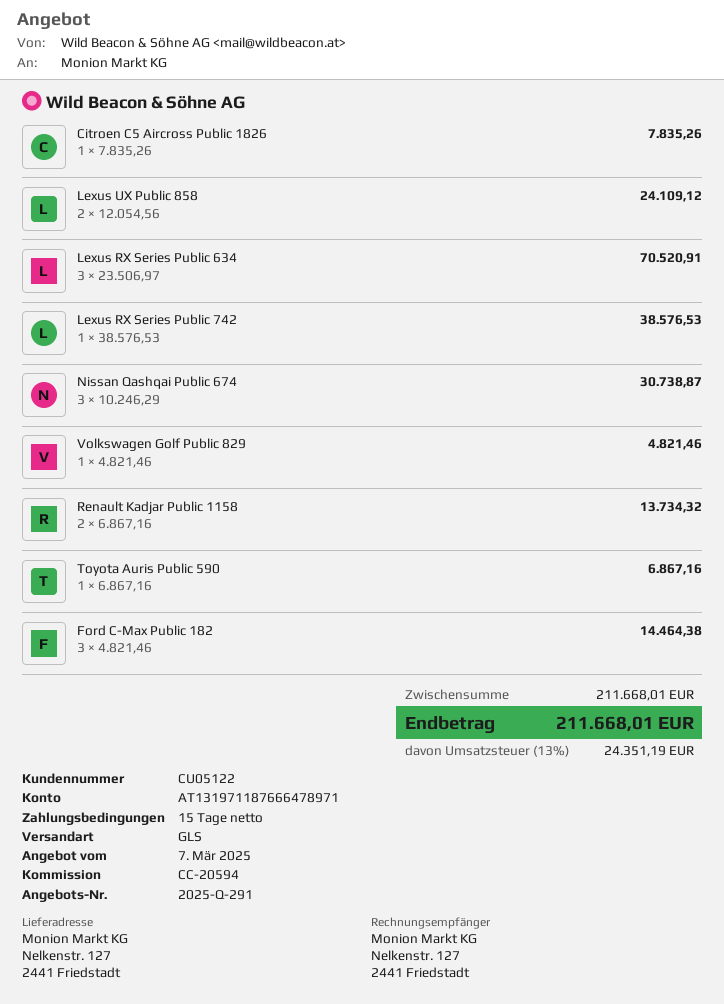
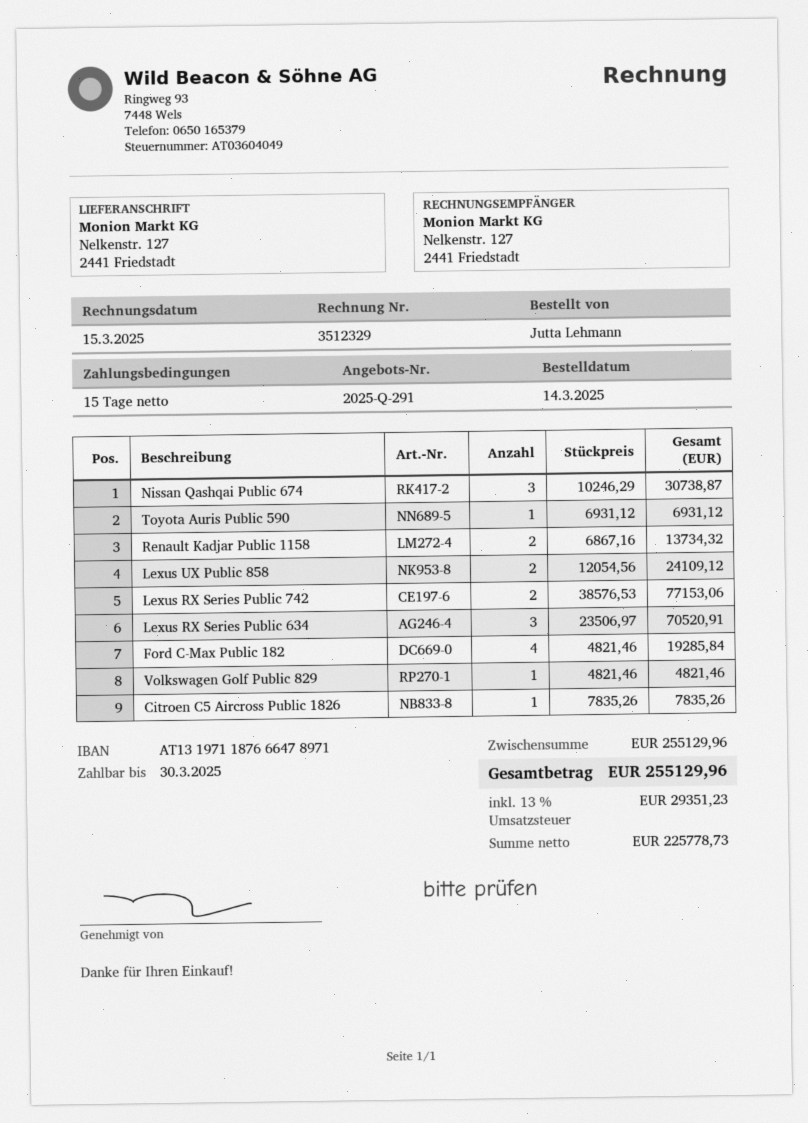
Lexus RX Series Public 742: 1 x 38576.53 = 38576.53 -> 2 x 38576.53 = 77153.06
Toyota Auris Public 590: 1 x 6867.16 = 6867.16 -> 1 x 6931.12 = 6931.12
Ford C-Max Public 182: 3 x 4821.46 = 14464.38 -> 4 x 4821.46 = 19285.84
subtotal: 211668.01 -> 255129.96
tax: 13% = 24351.19 -> 13% = 29351.23
total: 211668.01 -> 255129.96

